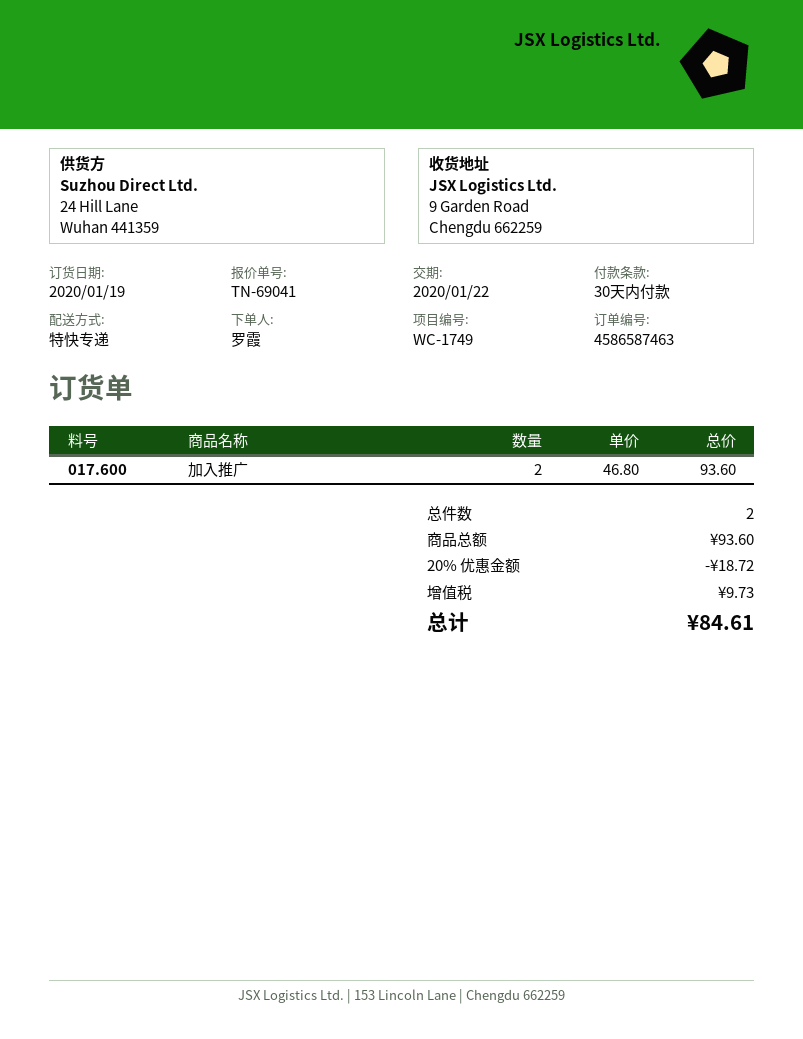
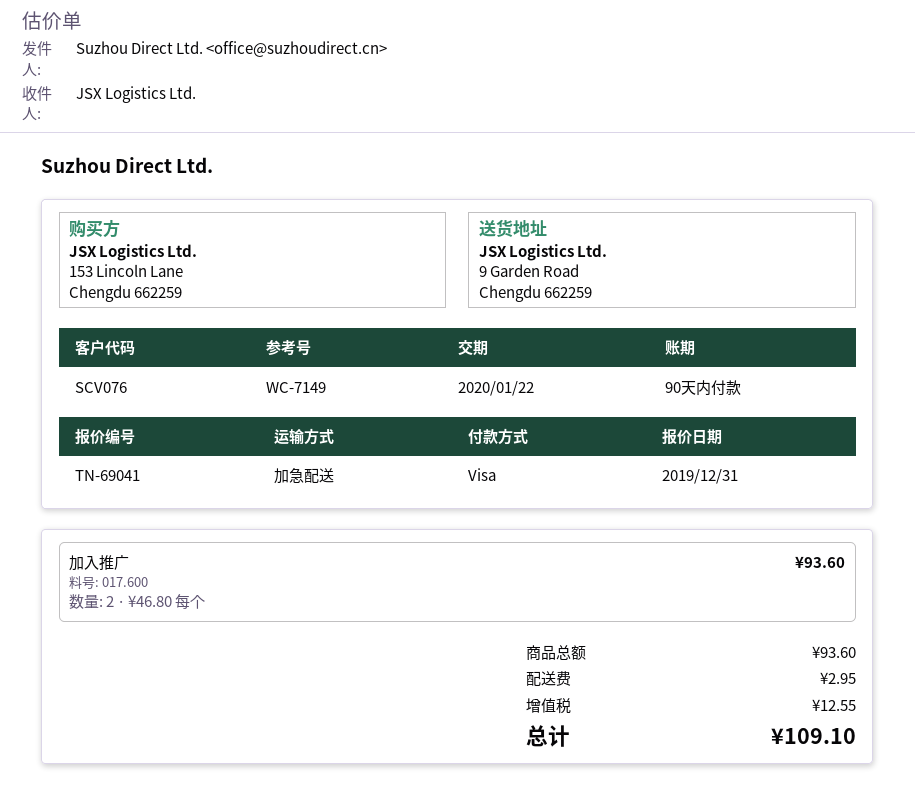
payment terms: 30 days -> 90 days
reference: WC-1749 -> WC-7149
discount: 20% = 18.72 -> none
shipping: none -> 2.95
tax: 9.73 -> 12.55
total: 84.61 -> 109.10

